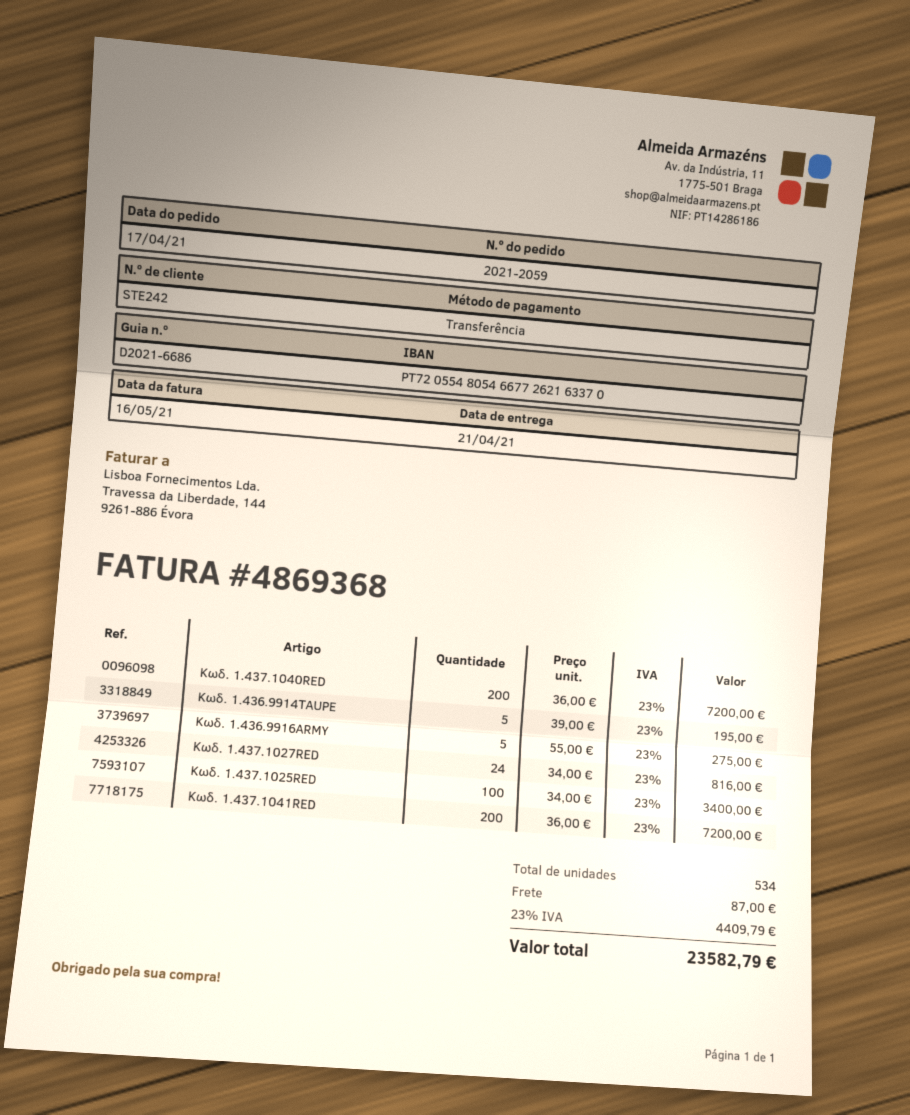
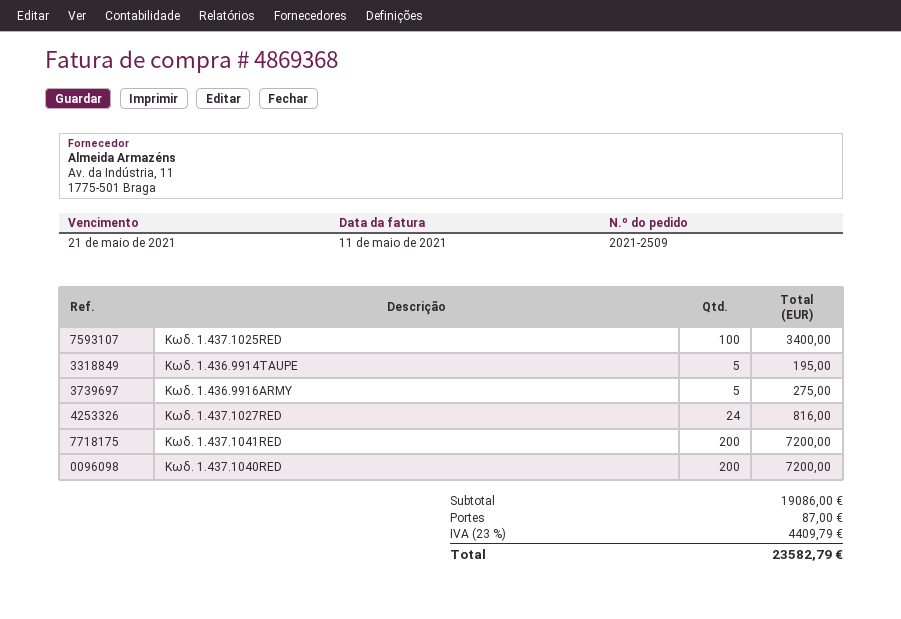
order number: 2021-2059 -> 2021-2509
invoice date: 2021-05-16 -> 2021-05-11

